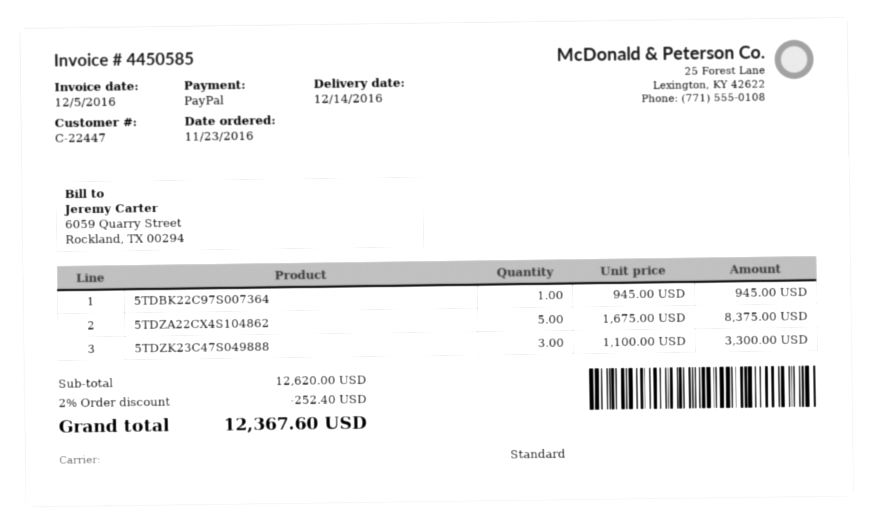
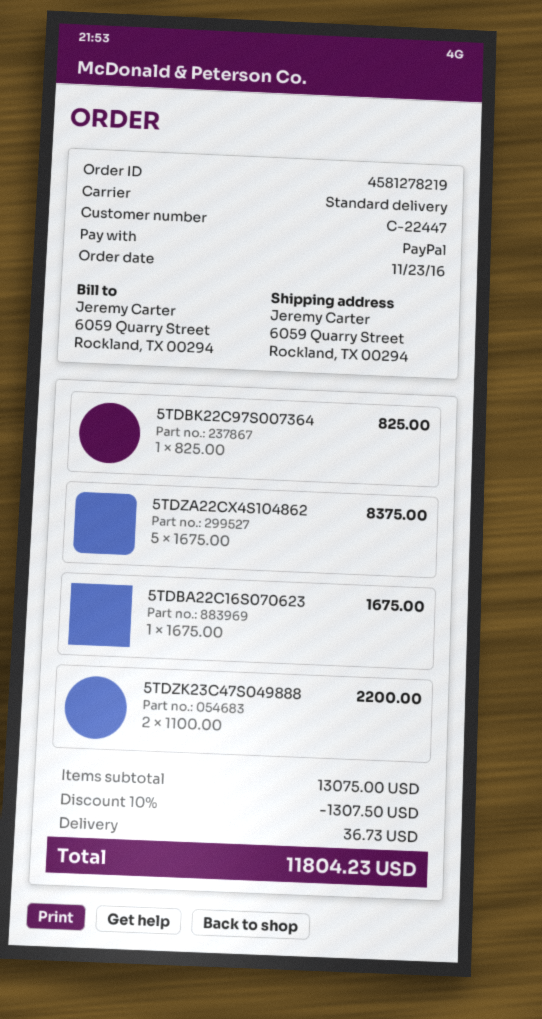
5TDBK22C97S007364: 1 x 945.00 = 945.00 -> 1 x 825.00 = 825.00
5TDZK23C47S049888: 3 x 1100.00 = 3300.00 -> 2 x 1100.00 = 2200.00
5TDBA22C16S070623: none -> 1 x 1675.00 = 1675.00
subtotal: 12620.00 -> 13075.00
discount: 2% = 252.40 -> 10% = 1307.50
shipping: none -> 36.73
total: 12367.60 -> 11804.23

